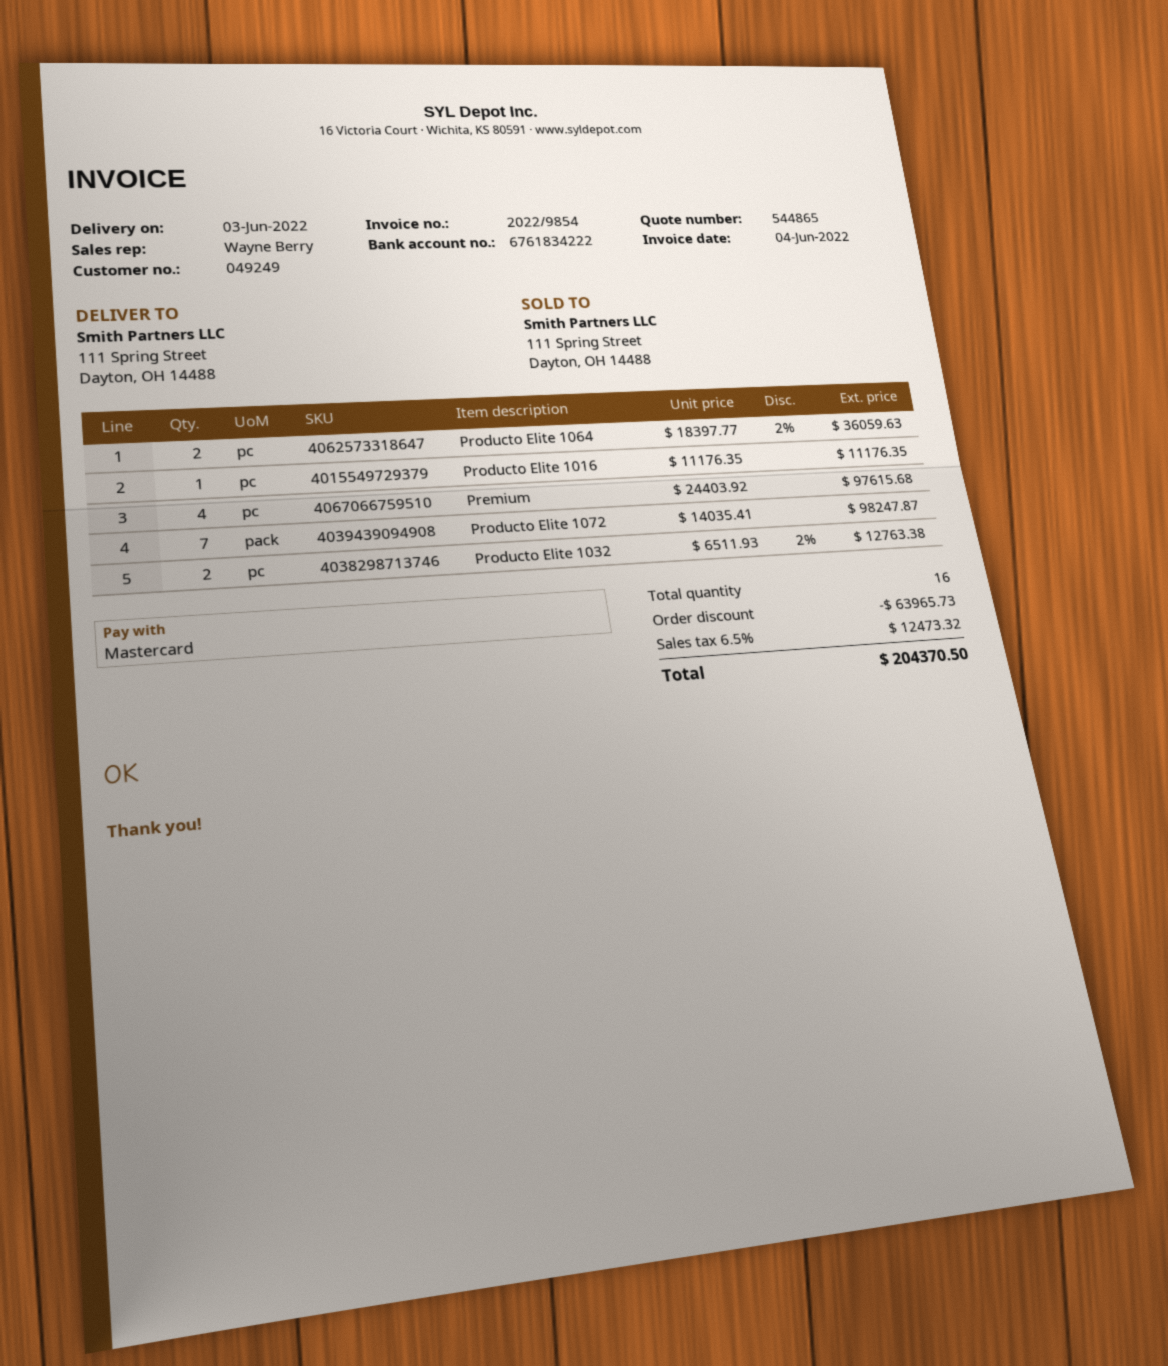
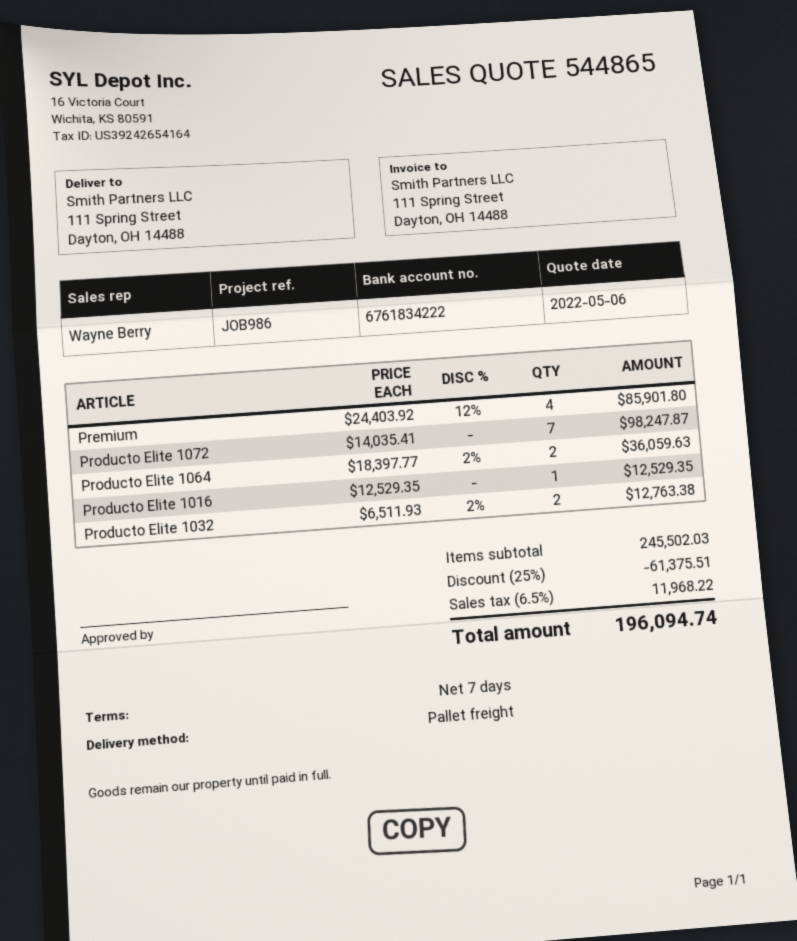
Producto Elite 1016: 1 x 11176.35 = 11176.35 -> 1 x 12529.35 = 12529.35
Premium: 4 x 24403.92 = 97615.68 -> 4 x 24403.92 - 12% = 85901.80
discount: 63965.73 -> 61375.51
tax: 6.5% = 12473.32 -> 6.5% = 11968.22
total: 204370.50 -> 196094.74

